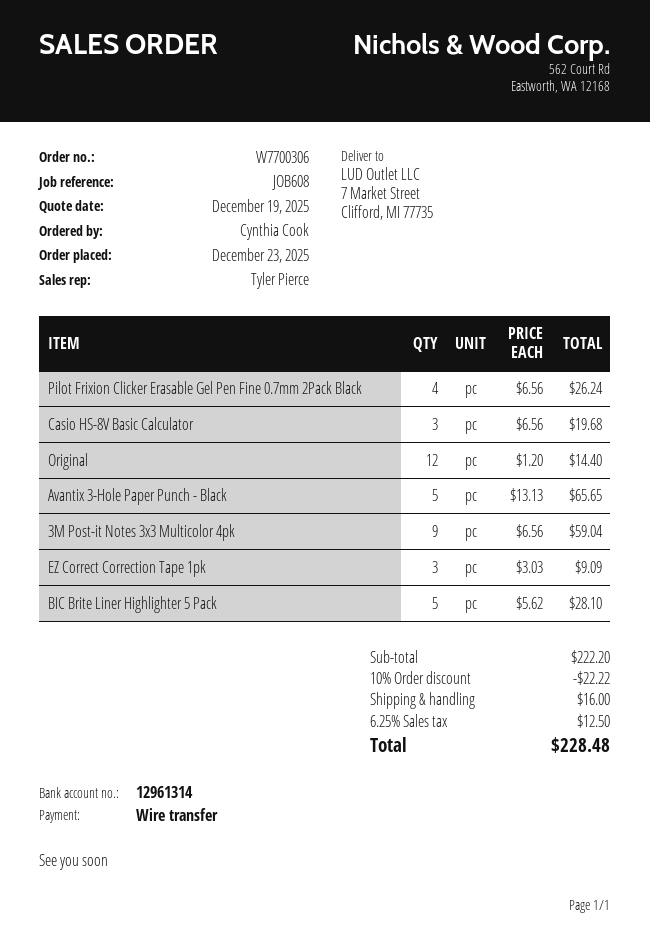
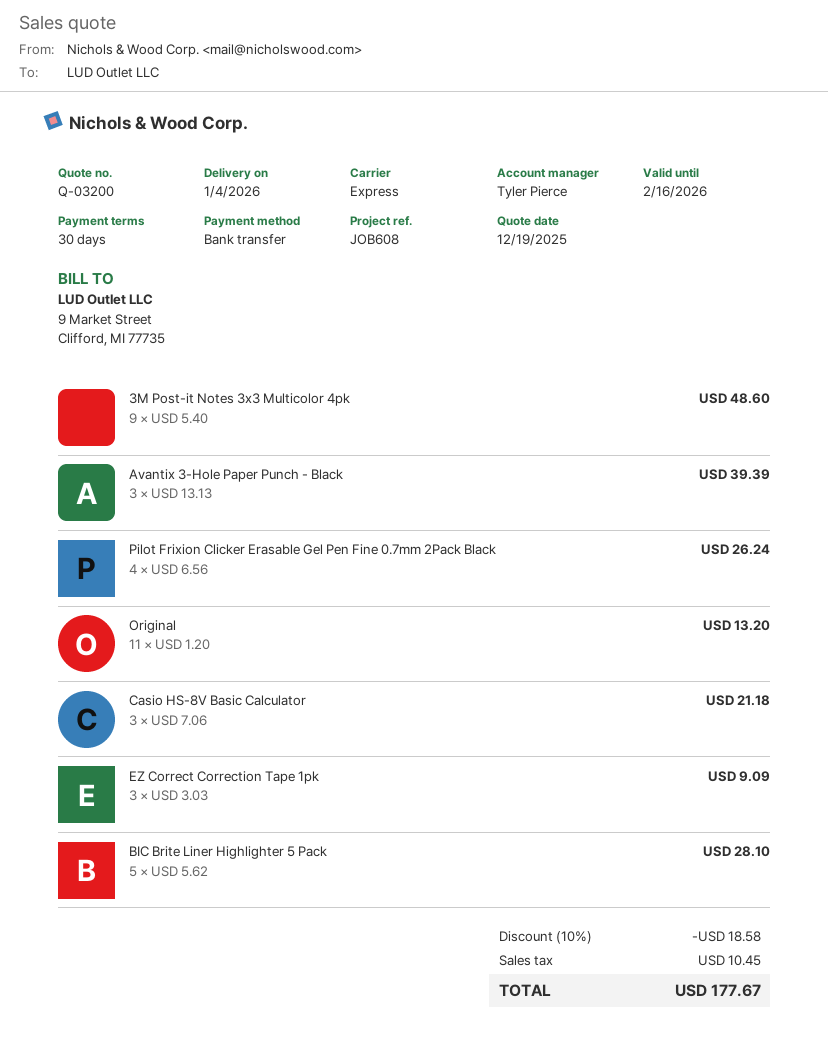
Casio HS-8V Basic Calculator: 3 x 6.56 = 19.68 -> 3 x 7.06 = 21.18
Original: 12 x 1.20 = 14.40 -> 11 x 1.20 = 13.20
Avantix 3-Hole Paper Punch - Black: 5 x 13.13 = 65.65 -> 3 x 13.13 = 39.39
3M Post-it Notes 3x3 Multicolor 4pk: 9 x 6.56 = 59.04 -> 9 x 5.40 = 48.60
discount: 10% = 22.22 -> 10% = 18.58
shipping: 16.00 -> none
tax: 12.50 -> 10.45
total: 228.48 -> 177.67

